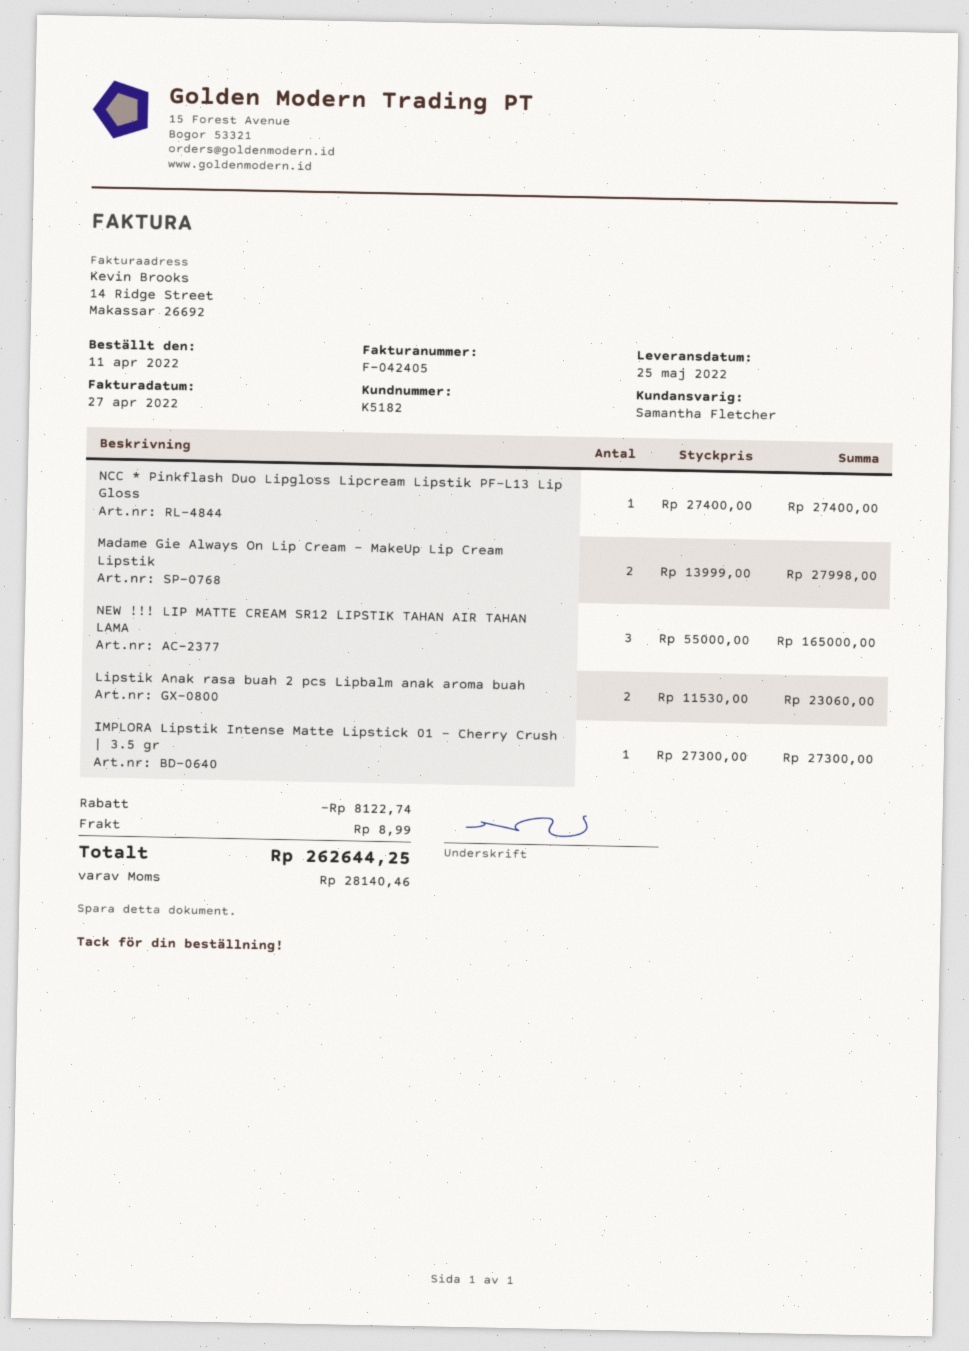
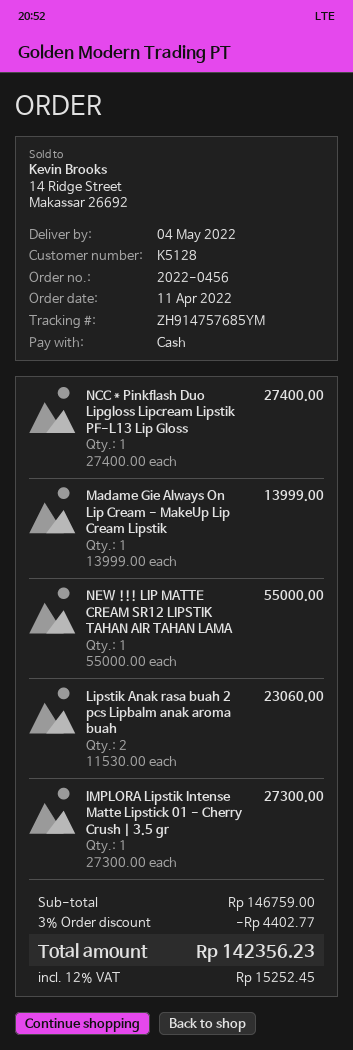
delivery date: 2022-05-25 -> 2022-05-04
customer number: K5182 -> K5128
Madame Gie Always On Lip Cream - MakeUp Lip Cream Lipstik: 2 x 13999.00 = 27998.00 -> 1 x 13999.00 = 13999.00
NEW !!! LIP MATTE CREAM SR12 LIPSTIK TAHAN AIR TAHAN LAMA: 3 x 55000.00 = 165000.00 -> 1 x 55000.00 = 55000.00
discount: 8122.74 -> 4402.77
shipping: 8.99 -> none
tax: 28140.46 -> 15252.45
total: 262644.25 -> 142356.23

